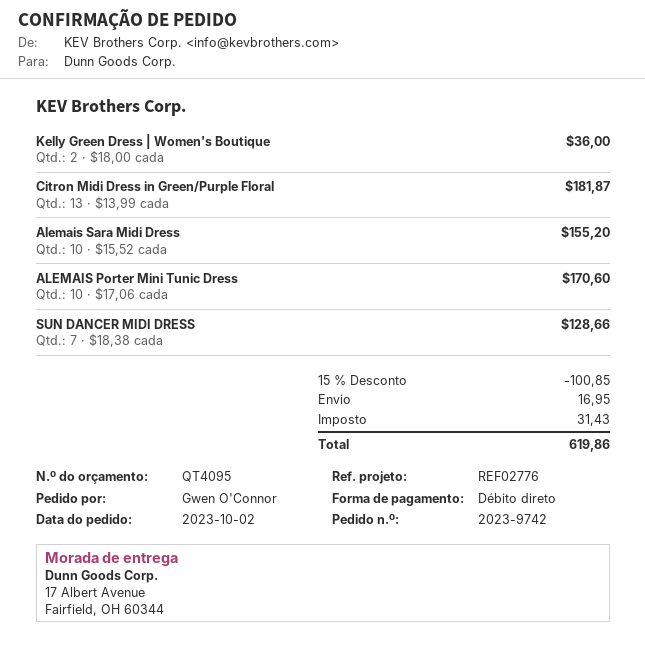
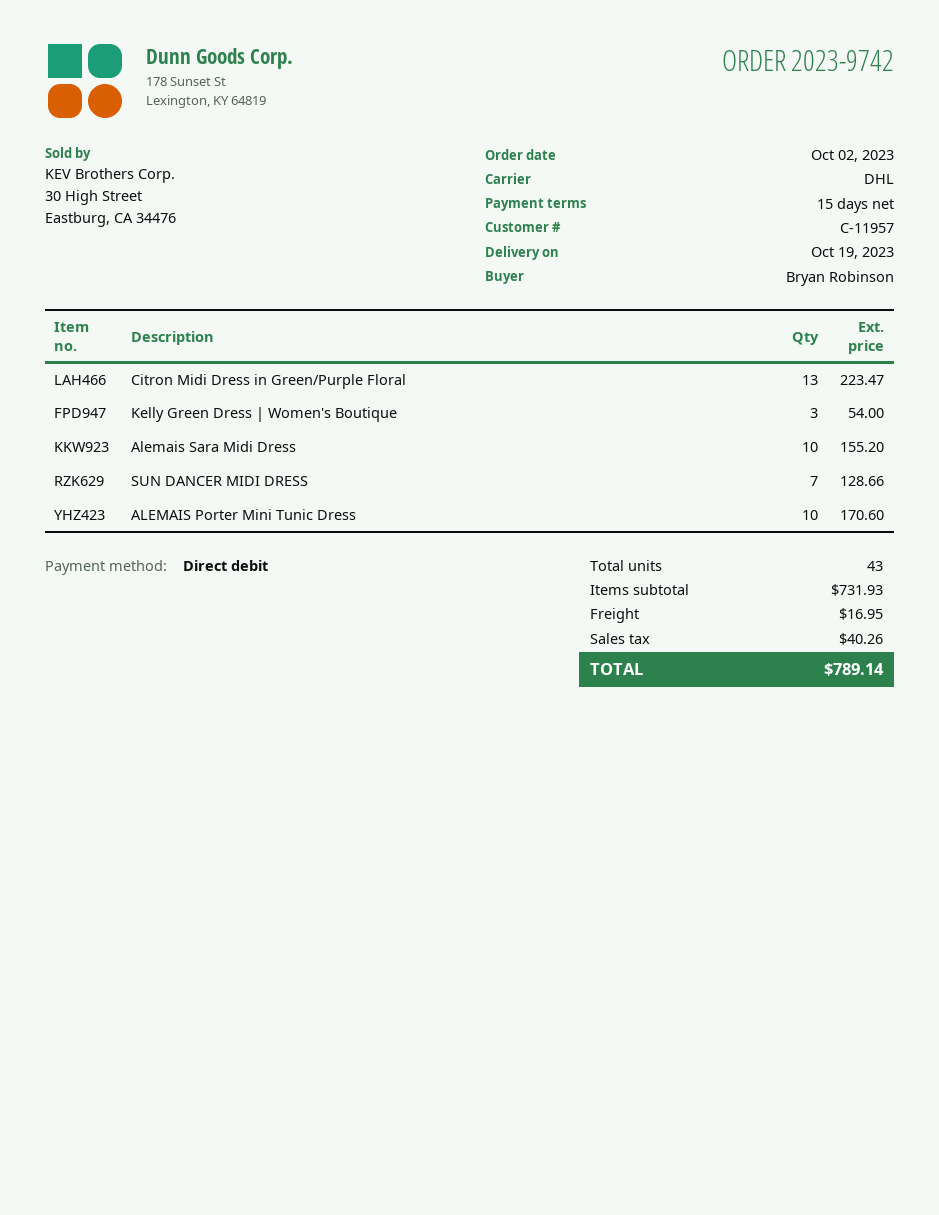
ordered by: Gwen O'Connor -> Bryan Robinson
Kelly Green Dress | Women's Boutique: 2 for 36.00 -> 3 for 54.00
Citron Midi Dress in Green/Purple Floral: 13 for 181.87 -> 13 for 223.47
discount: 15% = 100.85 -> none
tax: 31.43 -> 40.26
total: 619.86 -> 789.14

